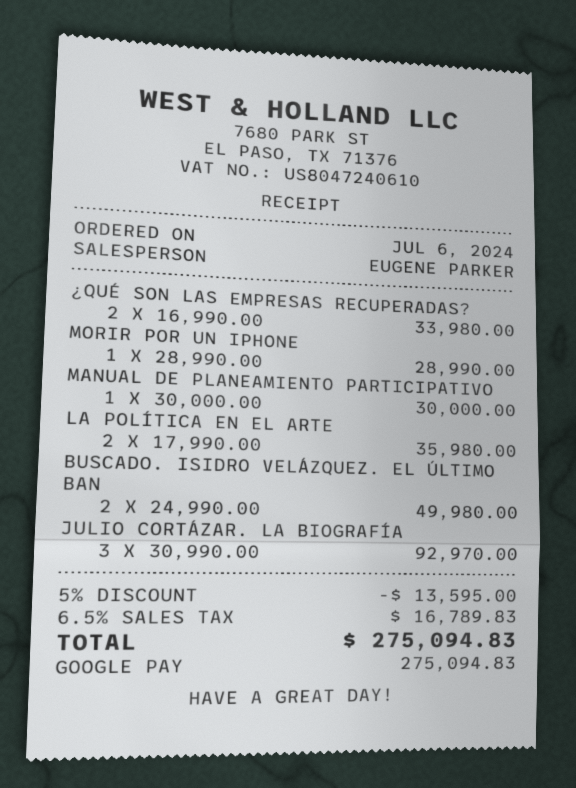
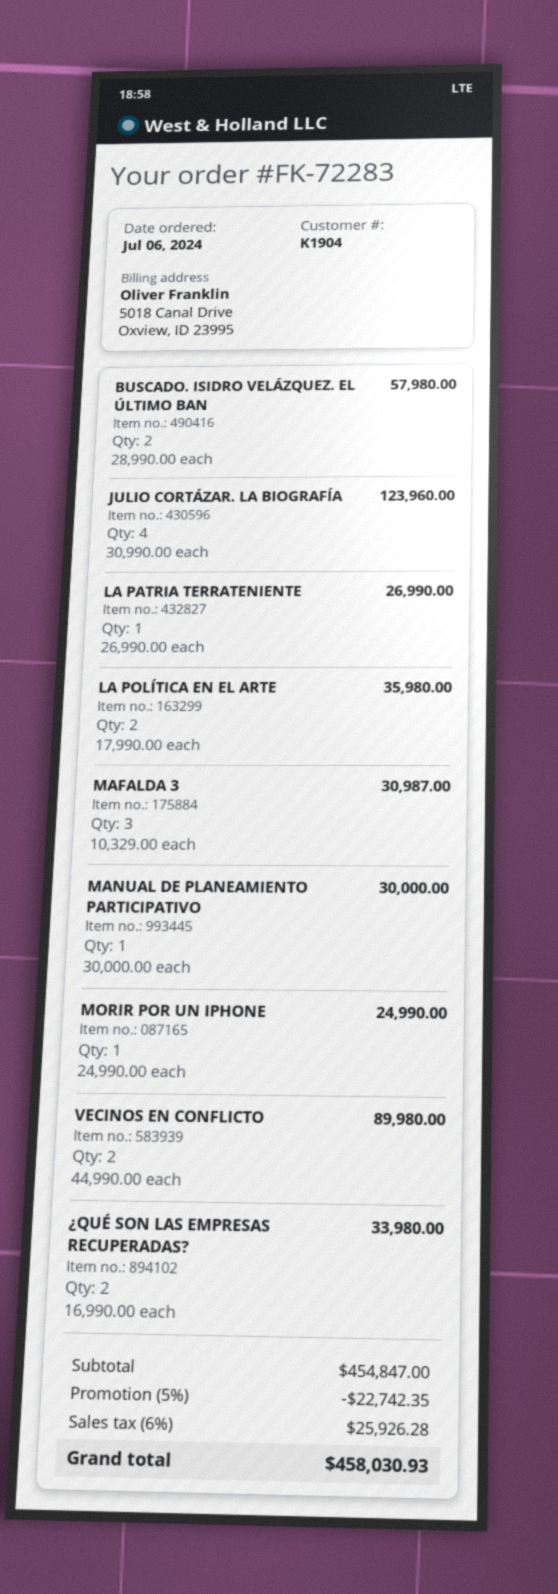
MORIR POR UN IPHONE: 1 x 28990.00 = 28990.00 -> 1 x 24990.00 = 24990.00
BUSCADO. ISIDRO VELÁZQUEZ. EL ÚLTIMO BAN: 2 x 24990.00 = 49980.00 -> 2 x 28990.00 = 57980.00
JULIO CORTÁZAR. LA BIOGRAFÍA: 3 x 30990.00 = 92970.00 -> 4 x 30990.00 = 123960.00
LA PATRIA TERRATENIENTE: none -> 1 x 26990.00 = 26990.00
MAFALDA 3: none -> 3 x 10329.00 = 30987.00
VECINOS EN CONFLICTO: none -> 2 x 44990.00 = 89980.00
discount: 5% = 13595.00 -> 5% = 22742.35
tax: 6.5% = 16789.83 -> 6% = 25926.28
total: 275094.83 -> 458030.93

